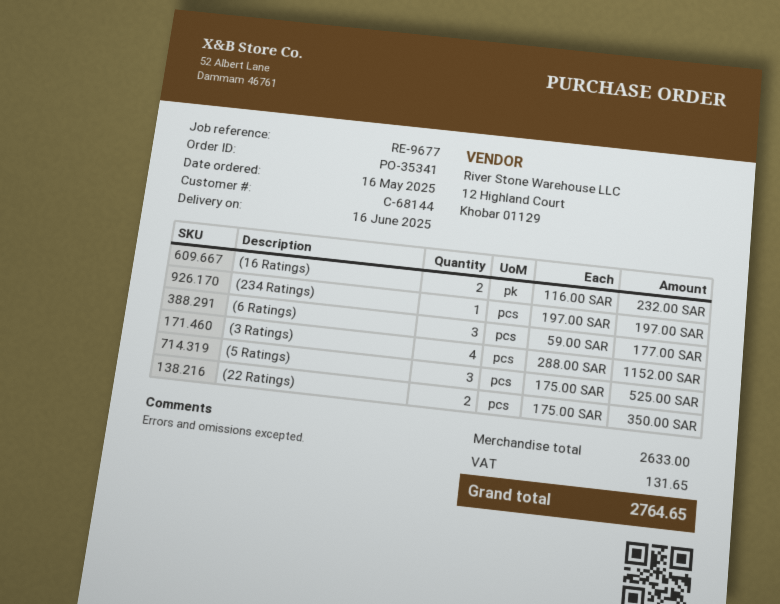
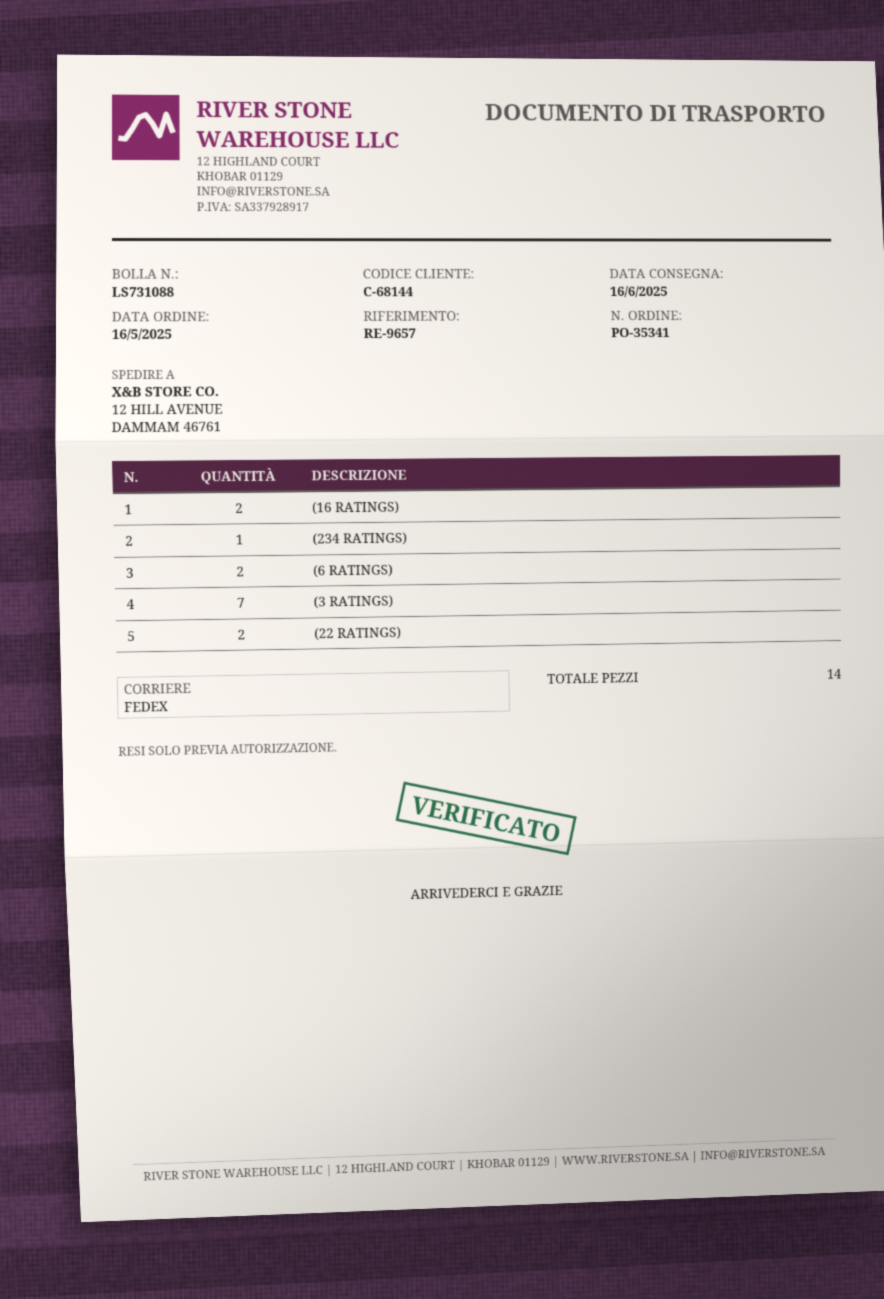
reference: RE-9677 -> RE-9657
(6 Ratings): 3 -> 2
(3 Ratings): 4 -> 7
(5 Ratings): 3 -> none

